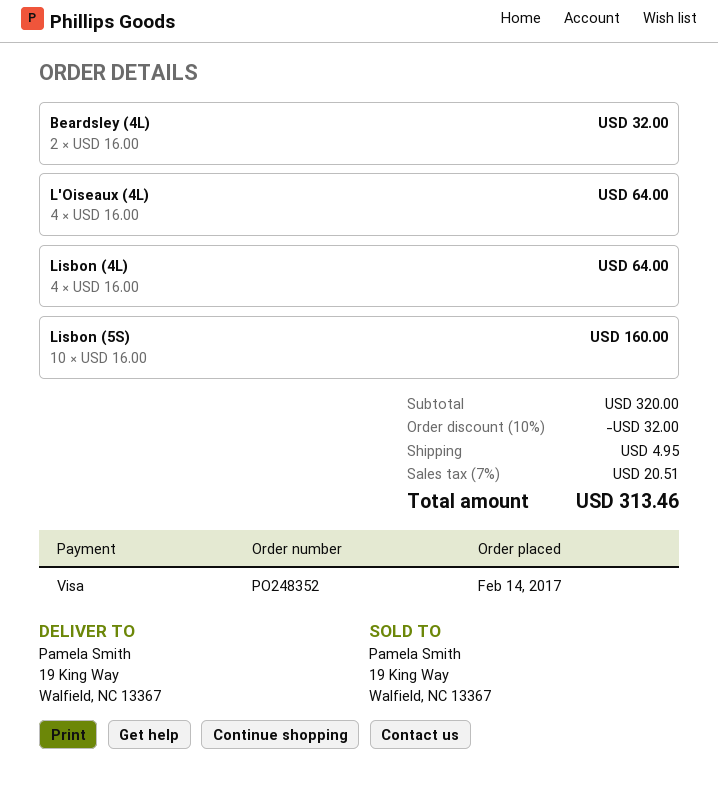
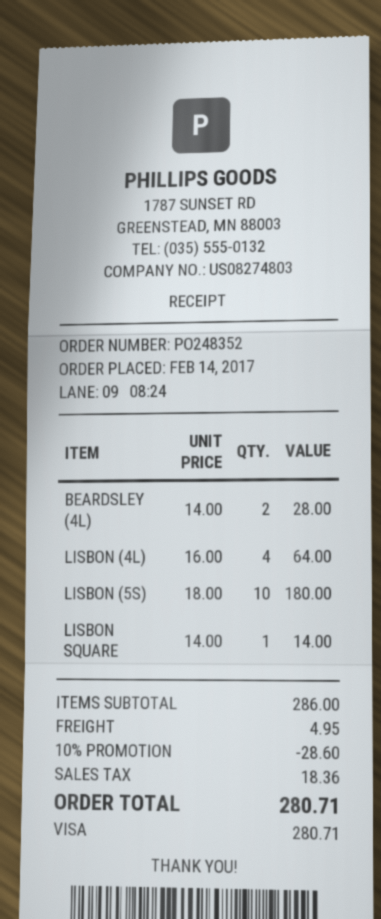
Beardsley (4L): 2 x 16.00 = 32.00 -> 2 x 14.00 = 28.00
L'Oiseaux (4L): 4 x 16.00 = 64.00 -> none
Lisbon (5S): 10 x 16.00 = 160.00 -> 10 x 18.00 = 180.00
LISBON SQUARE: none -> 1 x 14.00 = 14.00
subtotal: 320.00 -> 286.00
discount: 10% = 32.00 -> 10% = 28.60
tax: 20.51 -> 18.36
total: 313.46 -> 280.71

